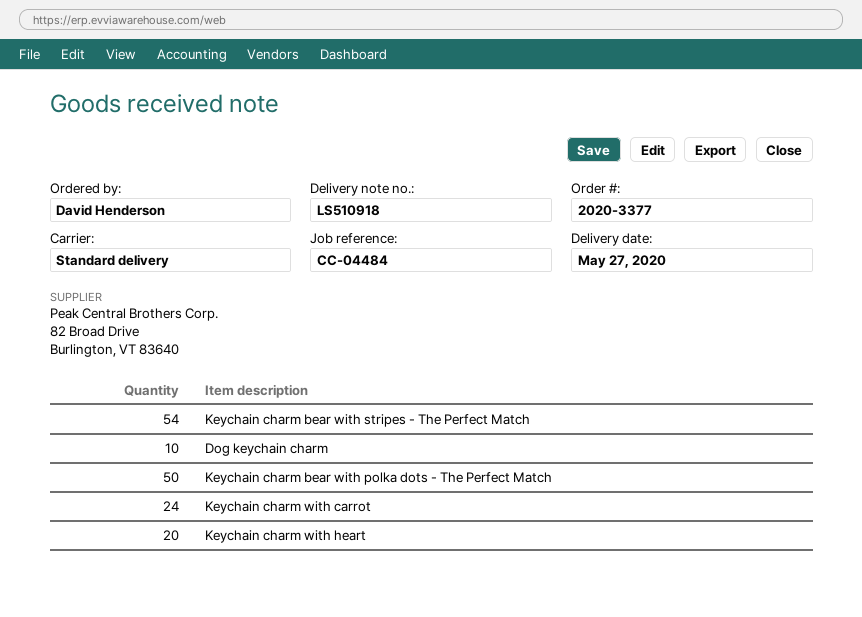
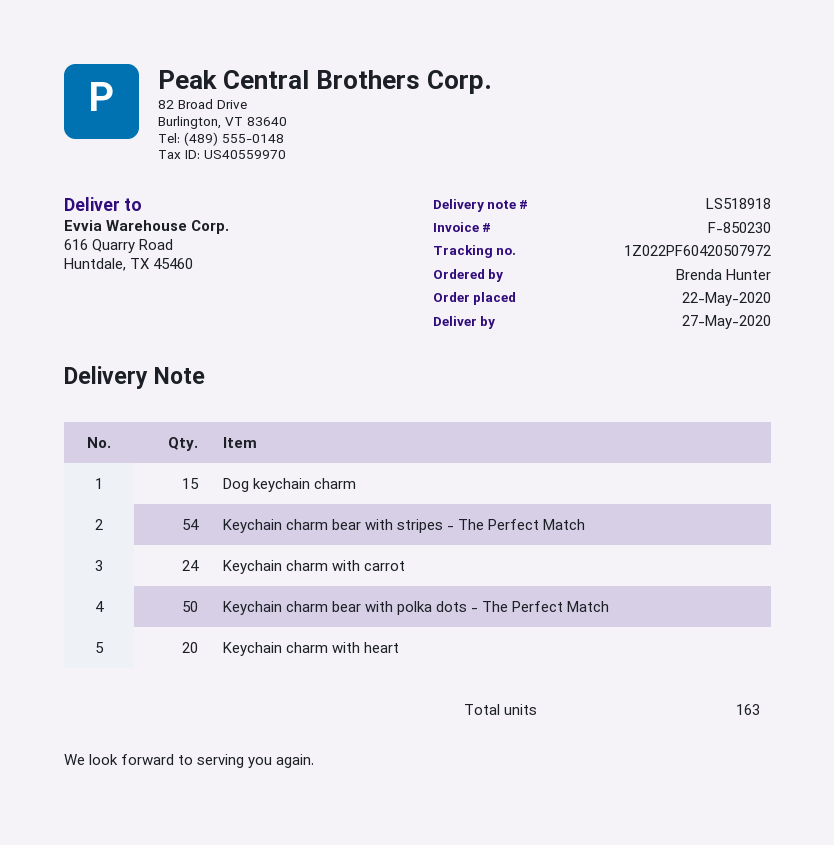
delivery note number: LS510918 -> LS518918
ordered by: David Henderson -> Brenda Hunter
Dog keychain charm: 10 -> 15

